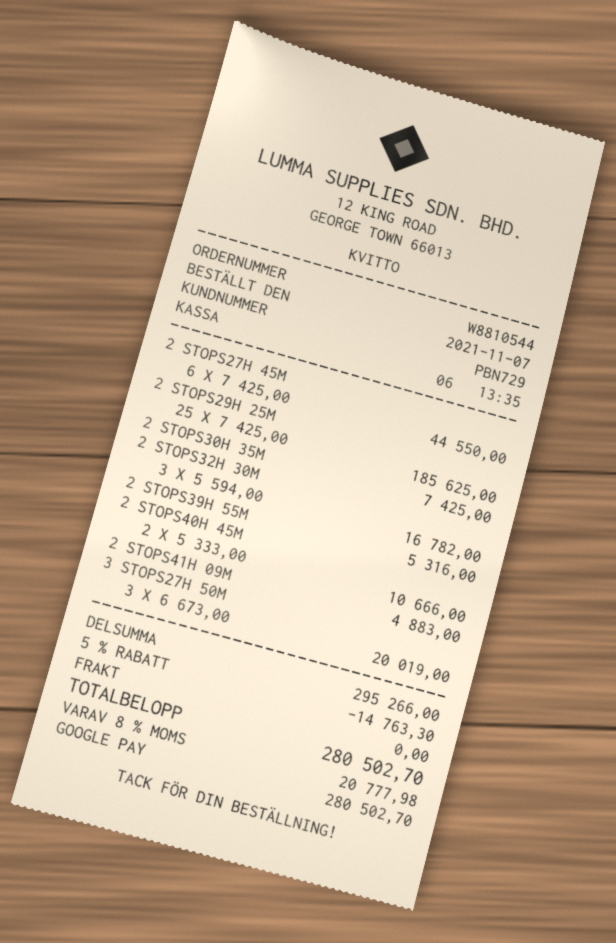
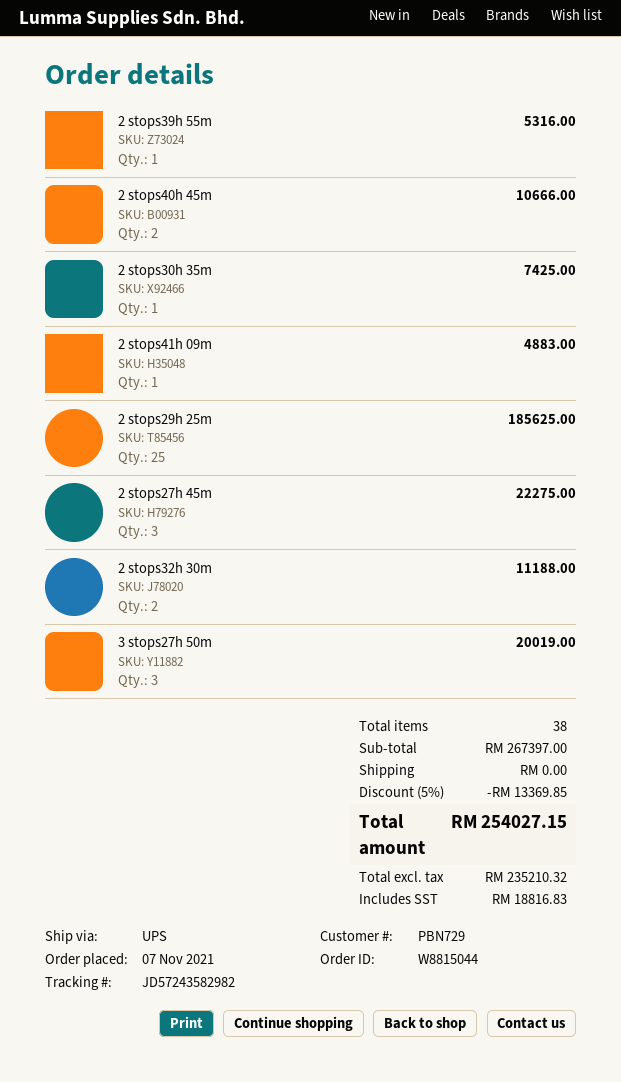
order number: W8810544 -> W8815044
2 STOPS27H 45M: 6 for 44550.00 -> 3 for 22275.00
2 STOPS32H 30M: 3 for 16782.00 -> 2 for 11188.00
subtotal: 295266.00 -> 267397.00
discount: 5% = 14763.30 -> 5% = 13369.85
tax: 20777.98 -> 18816.83
total: 280502.70 -> 254027.15

